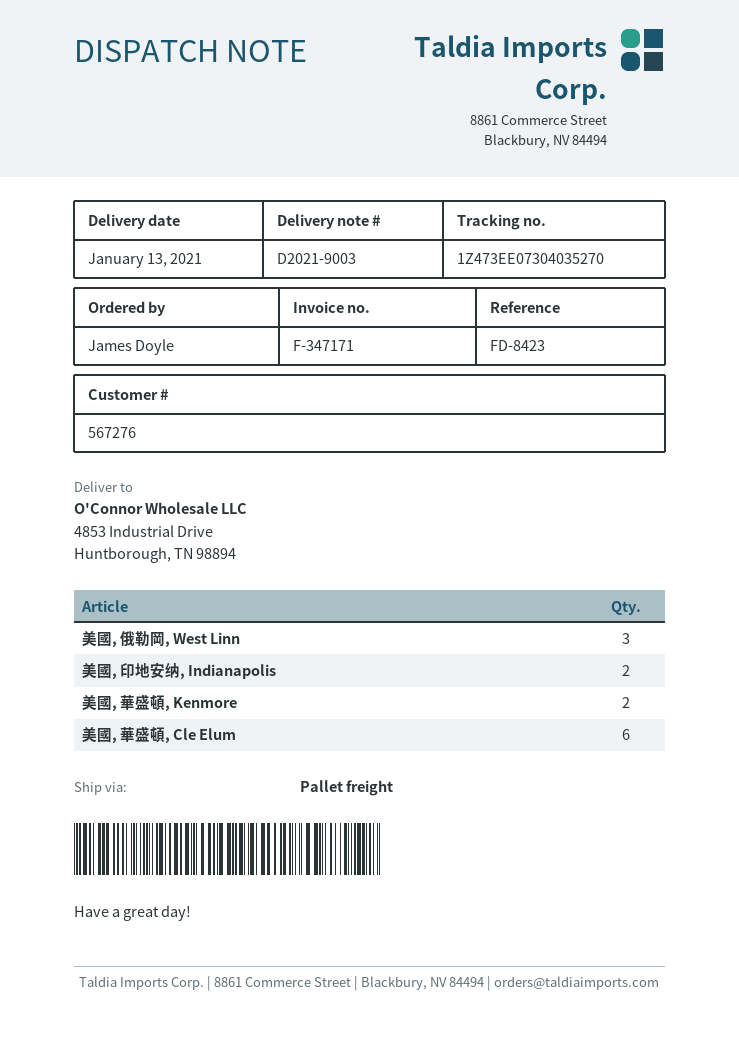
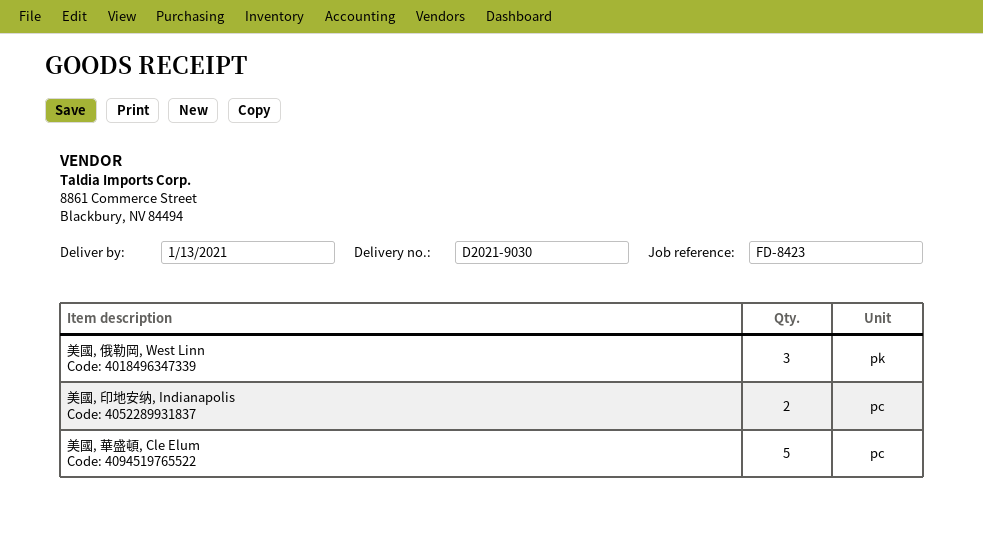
delivery note number: D2021-9003 -> D2021-9030
美國, 華盛頓, Kenmore: 2 -> none
美國, 華盛頓, Cle Elum: 6 -> 5

